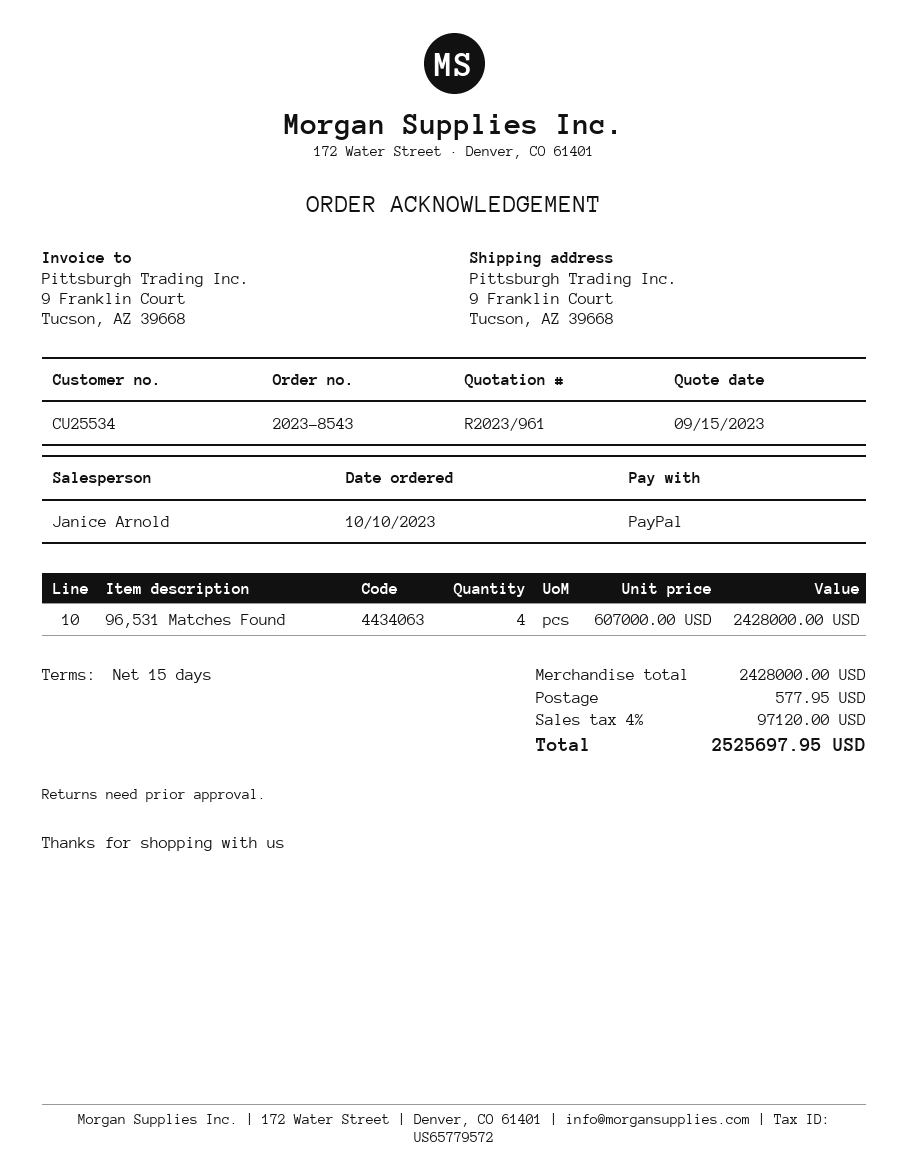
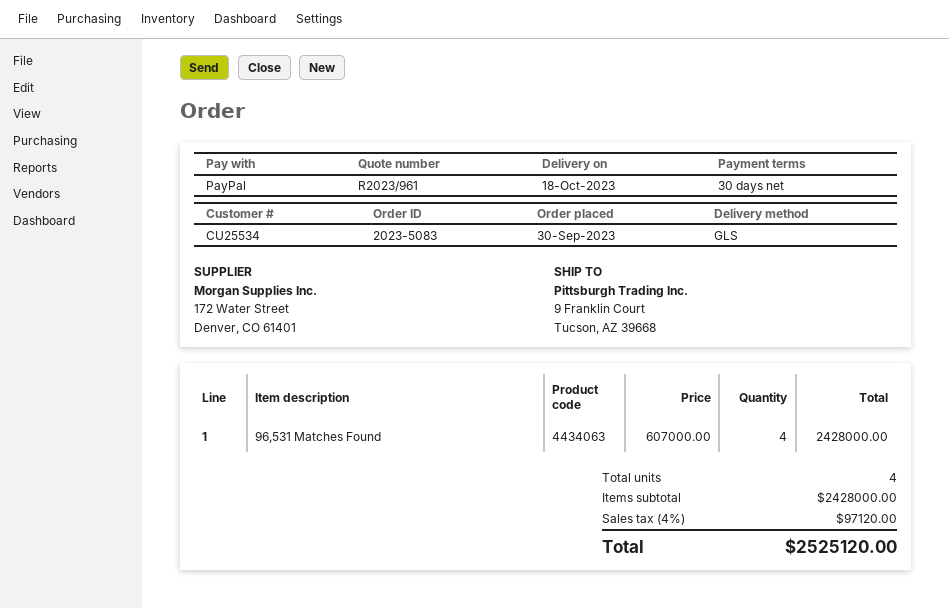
order number: 2023-8543 -> 2023-5083
order date: 2023-10-10 -> 2023-09-30
payment terms: 15 days -> 30 days
shipping: 577.95 -> none
total: 2525697.95 -> 2525120.00

